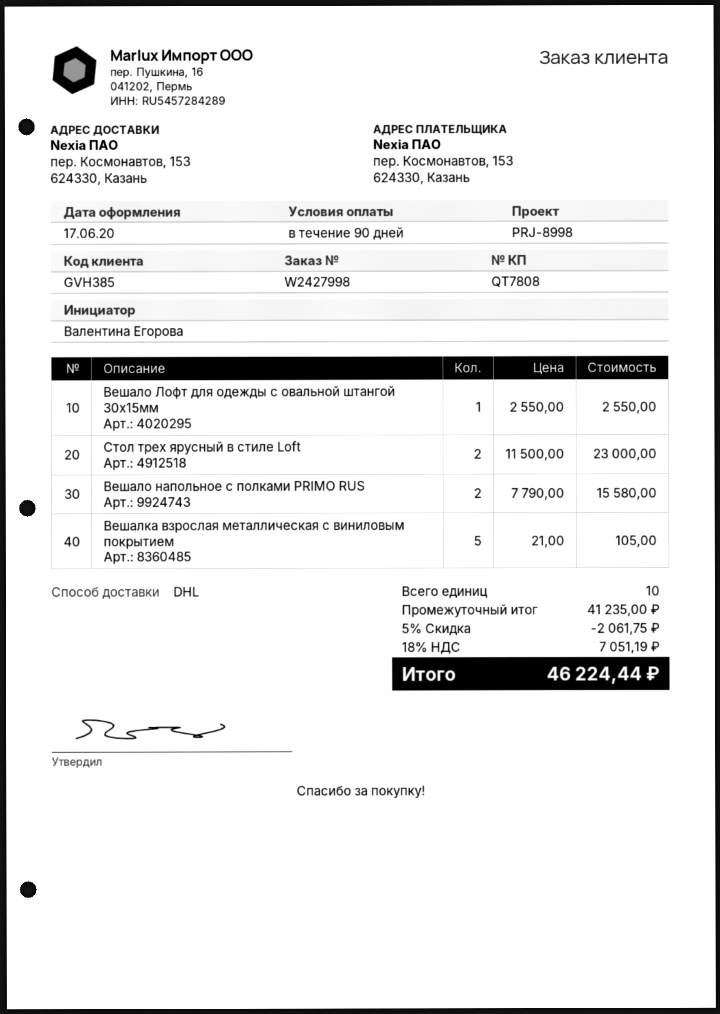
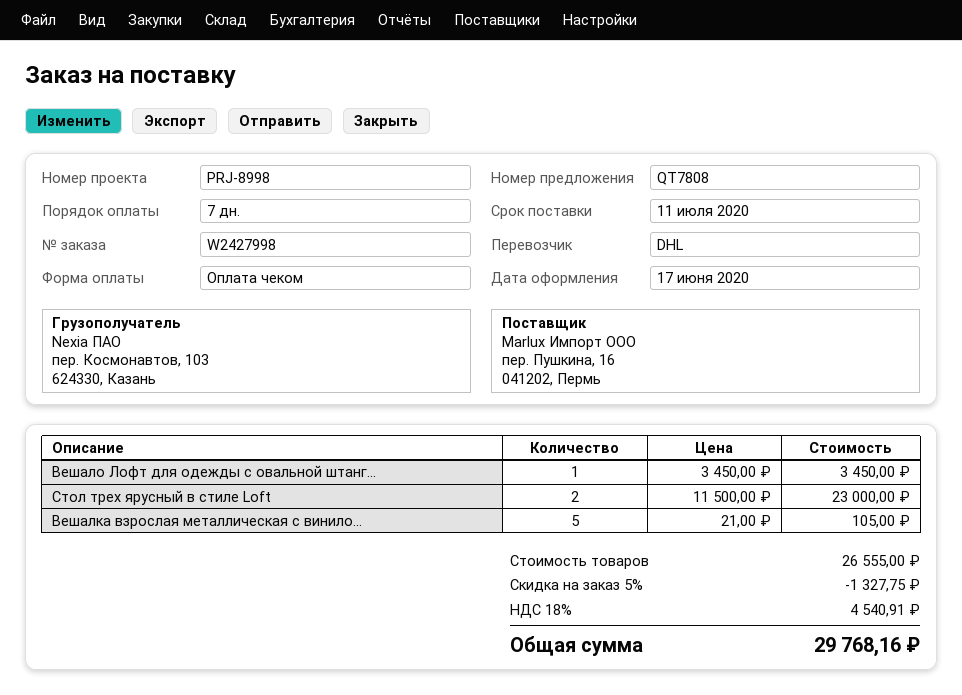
payment terms: 90 days -> 7 days
ship to: пер. Космонавтов, 153, 624330, Казань -> пер. Космонавтов, 103, 624330, Казань
Вешало Лофт для одежды с овальной штангой 30х15мм: 1 x 2550.00 = 2550.00 -> 1 x 3450.00 = 3450.00
Вешало напольное с полками PRIMO RUS: 2 x 7790.00 = 15580.00 -> none
subtotal: 41235.00 -> 26555.00
discount: 5% = 2061.75 -> 5% = 1327.75
tax: 18% = 7051.19 -> 18% = 4540.91
total: 46224.44 -> 29768.16

